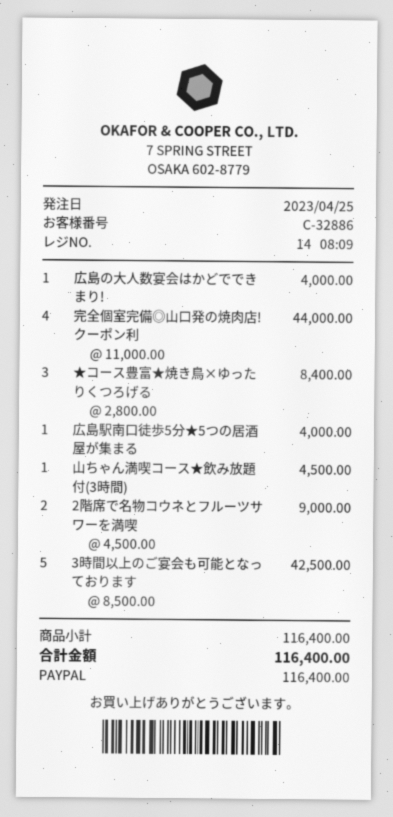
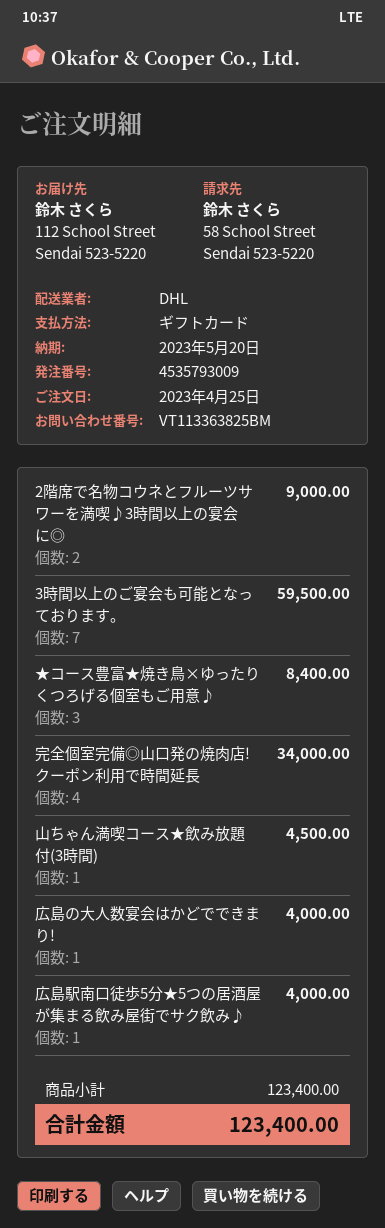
payment method: PayPal -> gift card
完全個室完備◎山口発の焼肉店!クーポン利: 4 for 44000.00 -> 4 for 34000.00
3時間以上のご宴会も可能となっております: 5 for 42500.00 -> 7 for 59500.00
subtotal: 116400.00 -> 123400.00
total: 116400.00 -> 123400.00

